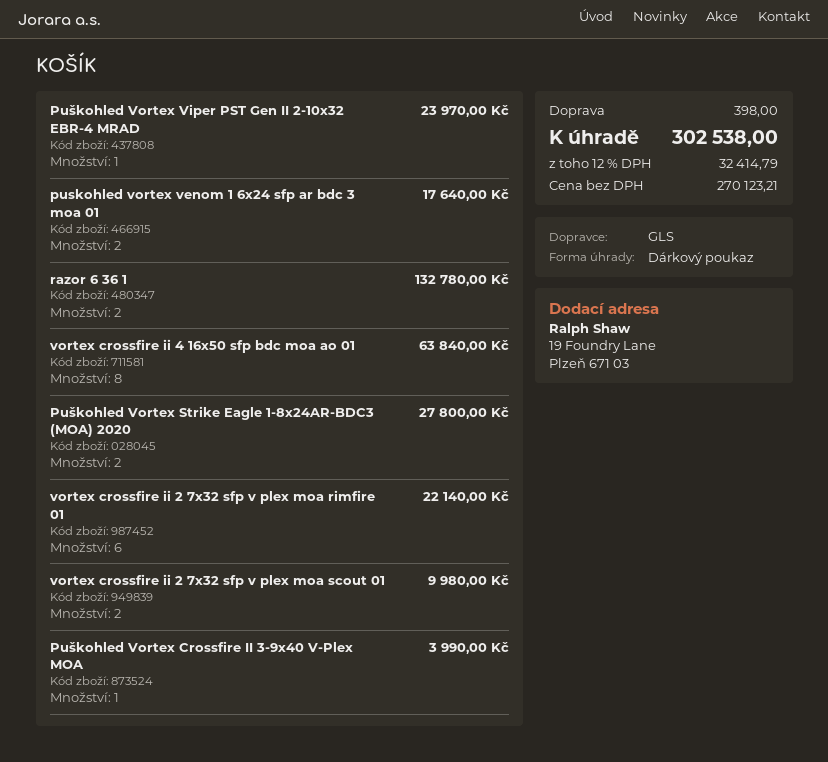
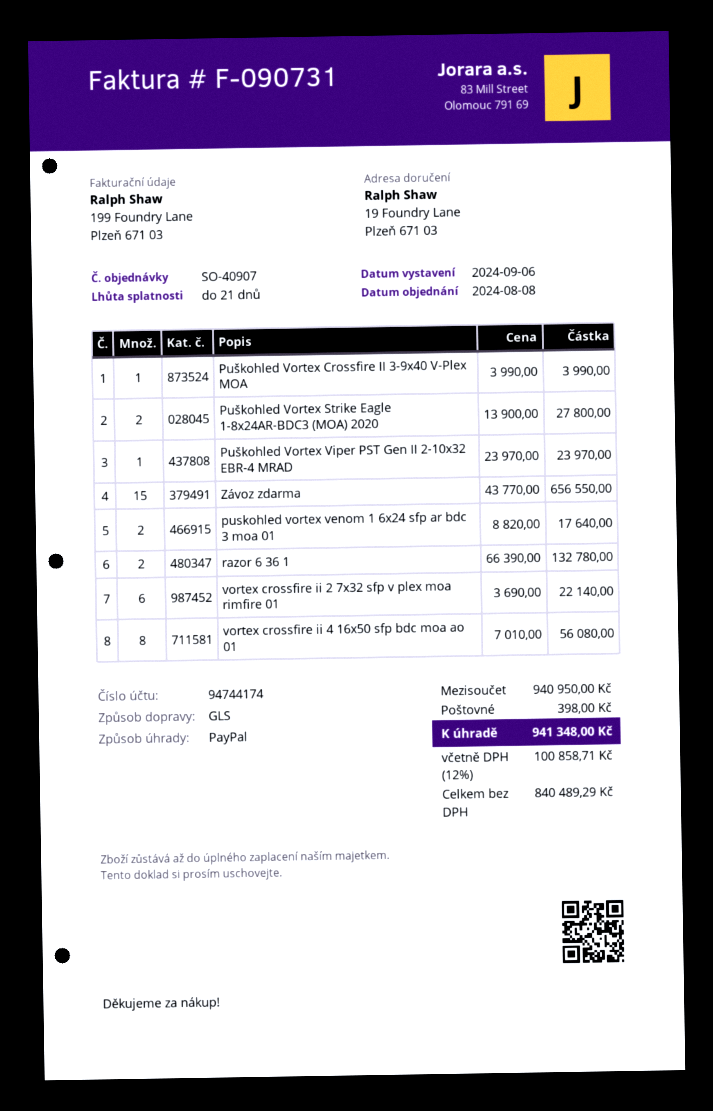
payment method: gift card -> PayPal
vortex crossfire ii 4 16x50 sfp bdc moa ao 01: 8 for 63840.00 -> 8 for 56080.00
vortex crossfire ii 2 7x32 sfp v plex moa scout 01: 2 for 9980.00 -> none
Závoz zdarma: none -> 15 for 656550.00
net: 270123.21 -> 840489.29
tax: 12% = 32414.79 -> 12% = 100858.71
total: 302538.00 -> 941348.00

